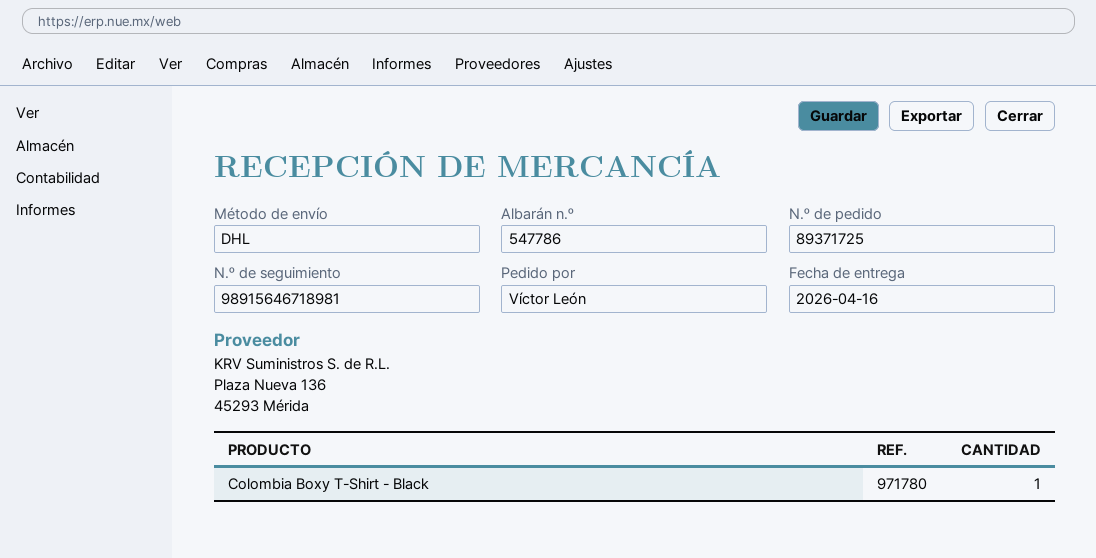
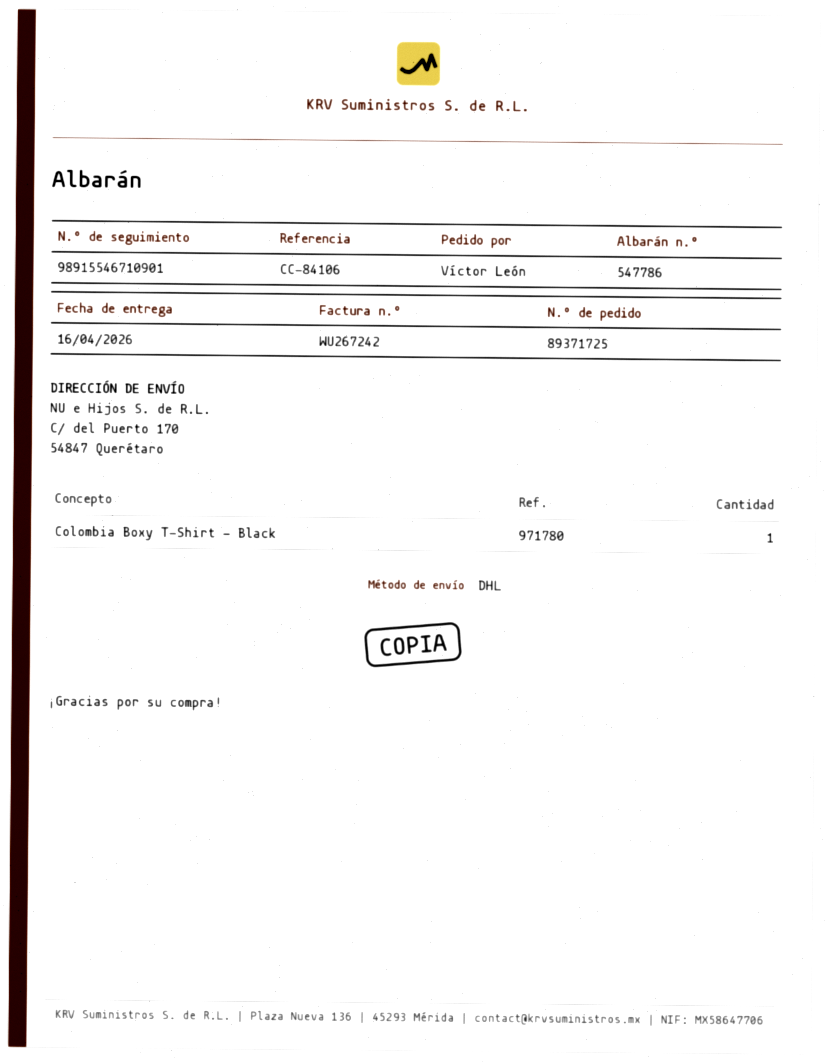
tracking number: 98915646718981 -> 98915546710901

